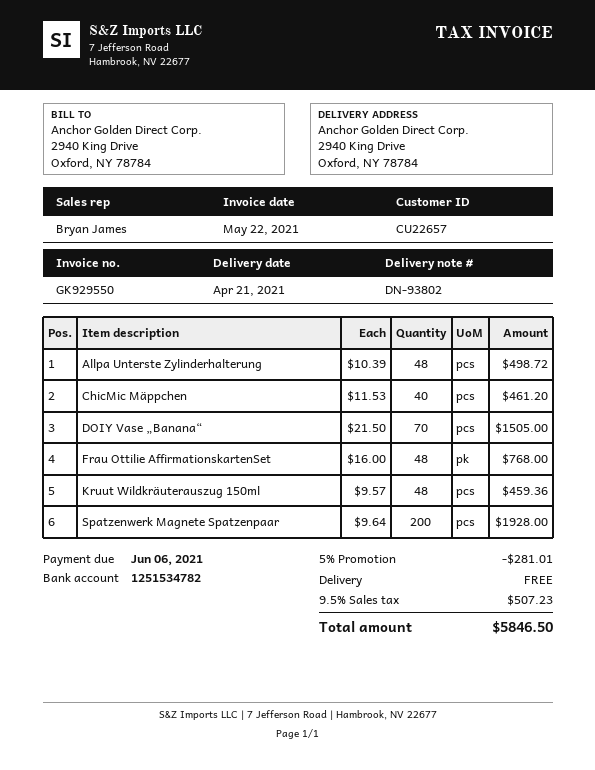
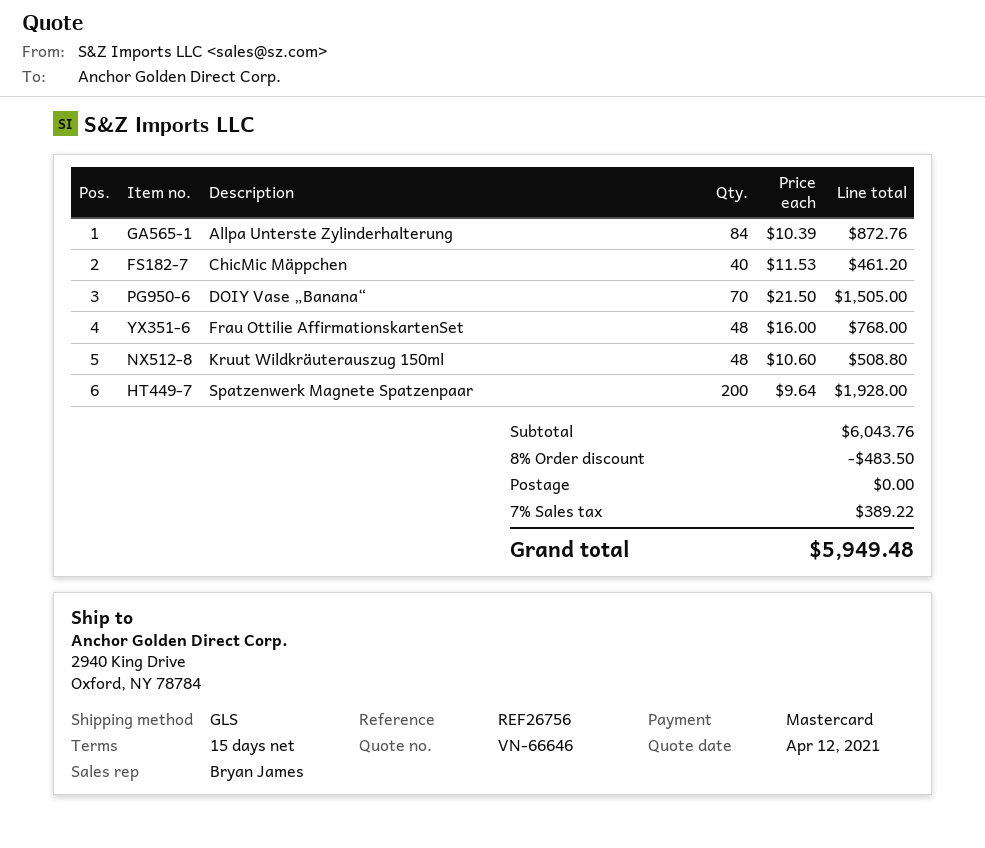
Allpa Unterste Zylinderhalterung: 48 x 10.39 = 498.72 -> 84 x 10.39 = 872.76
Kruut Wildkräuterauszug 150ml: 48 x 9.57 = 459.36 -> 48 x 10.60 = 508.80
discount: 5% = 281.01 -> 8% = 483.50
tax: 9.5% = 507.23 -> 7% = 389.22
total: 5846.50 -> 5949.48

